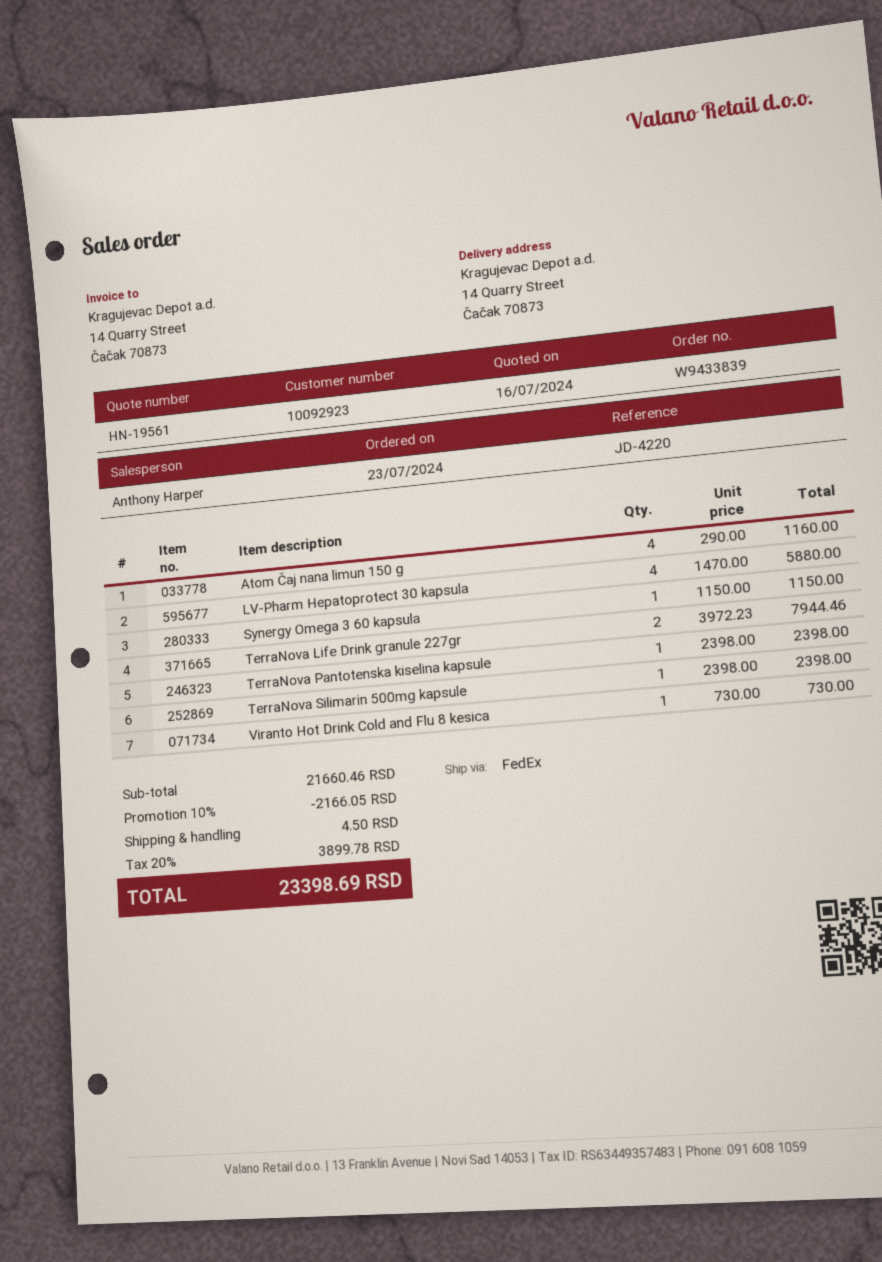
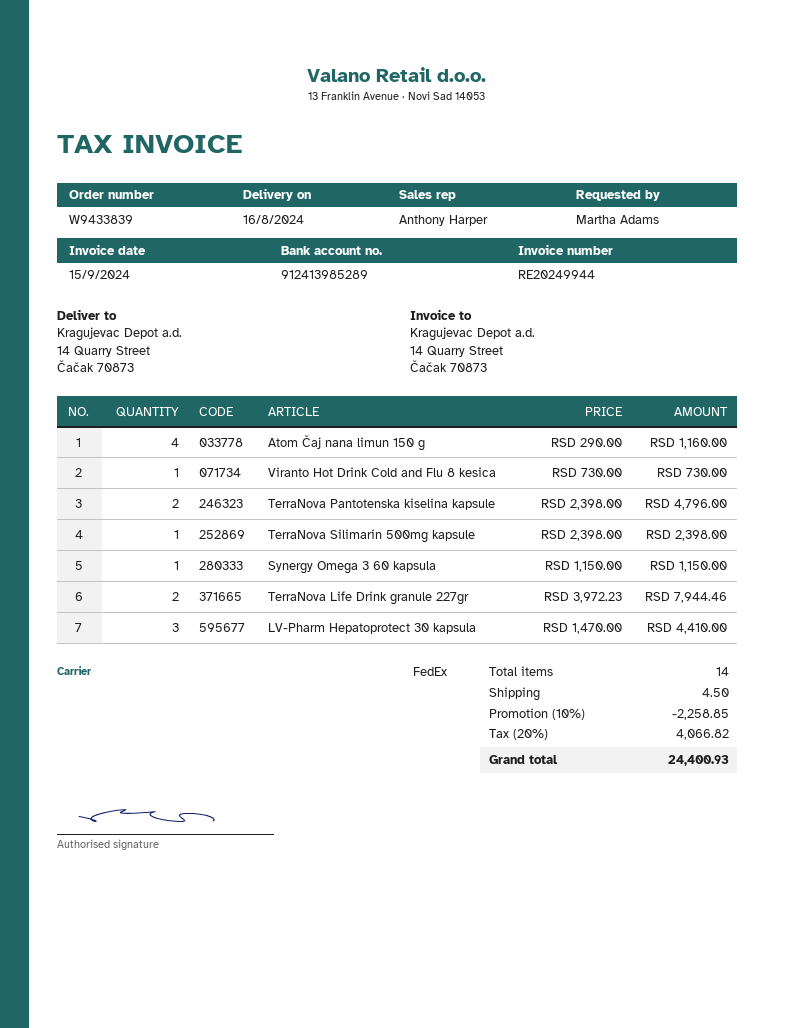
LV-Pharm Hepatoprotect 30 kapsula: 4 x 1470.00 = 5880.00 -> 3 x 1470.00 = 4410.00
TerraNova Pantotenska kiselina kapsule: 1 x 2398.00 = 2398.00 -> 2 x 2398.00 = 4796.00
discount: 10% = 2166.05 -> 10% = 2258.85
tax: 20% = 3899.78 -> 20% = 4066.82
total: 23398.69 -> 24400.93

